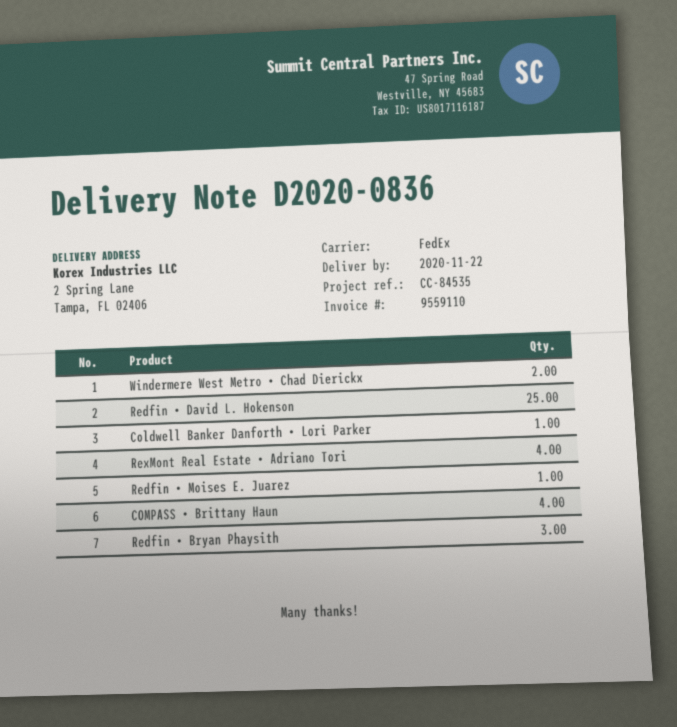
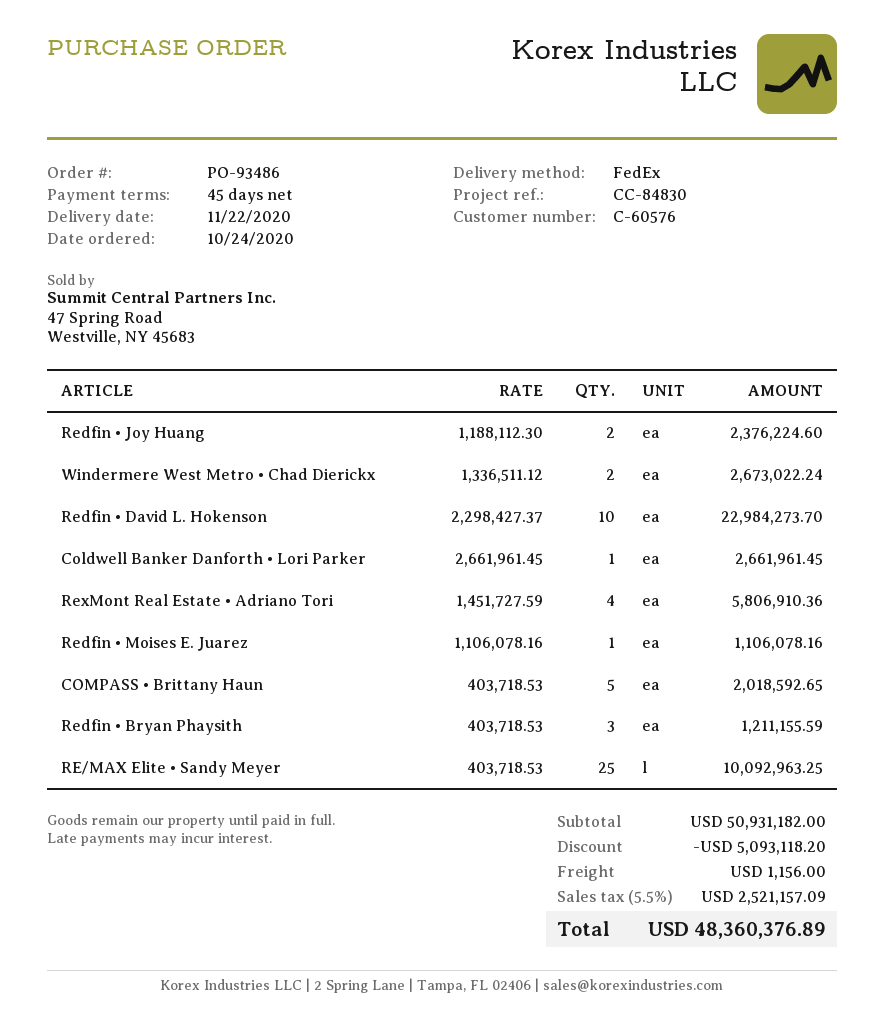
reference: CC-84535 -> CC-84830
Redfin • David L. Hokenson: 25 -> 10
COMPASS • Brittany Haun: 4 -> 5
Redfin • Joy Huang: none -> 2
RE/MAX Elite • Sandy Meyer: none -> 25

